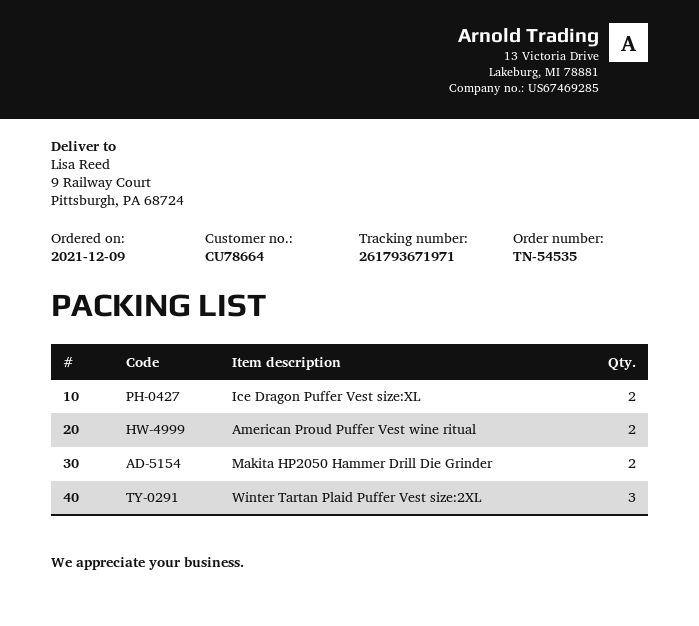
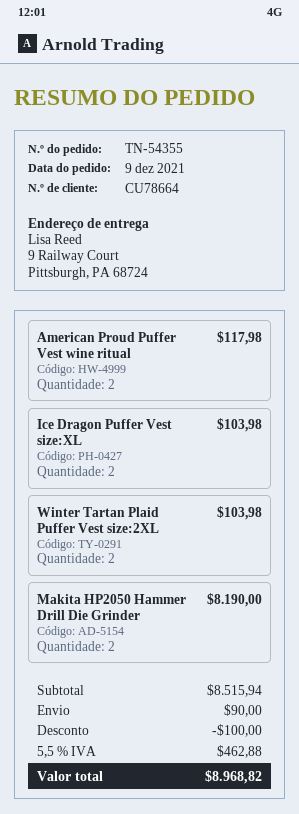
order number: TN-54535 -> TN-54355
Winter Tartan Plaid Puffer Vest size:2XL: 3 -> 2

